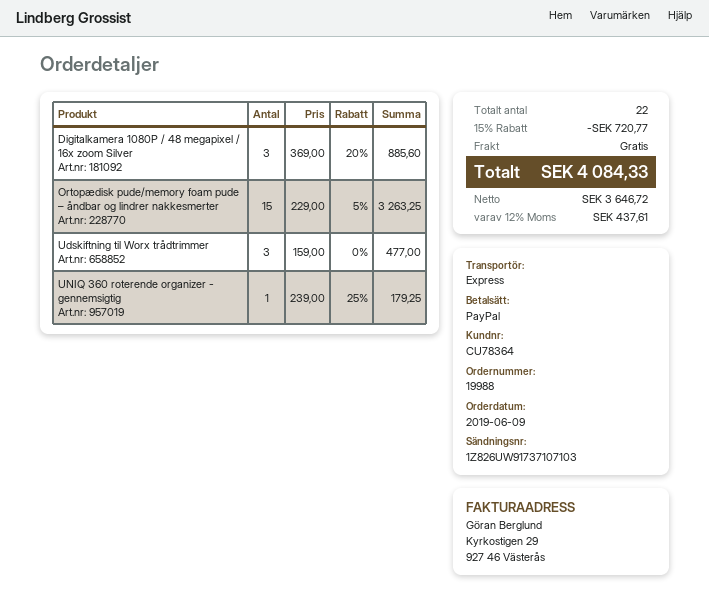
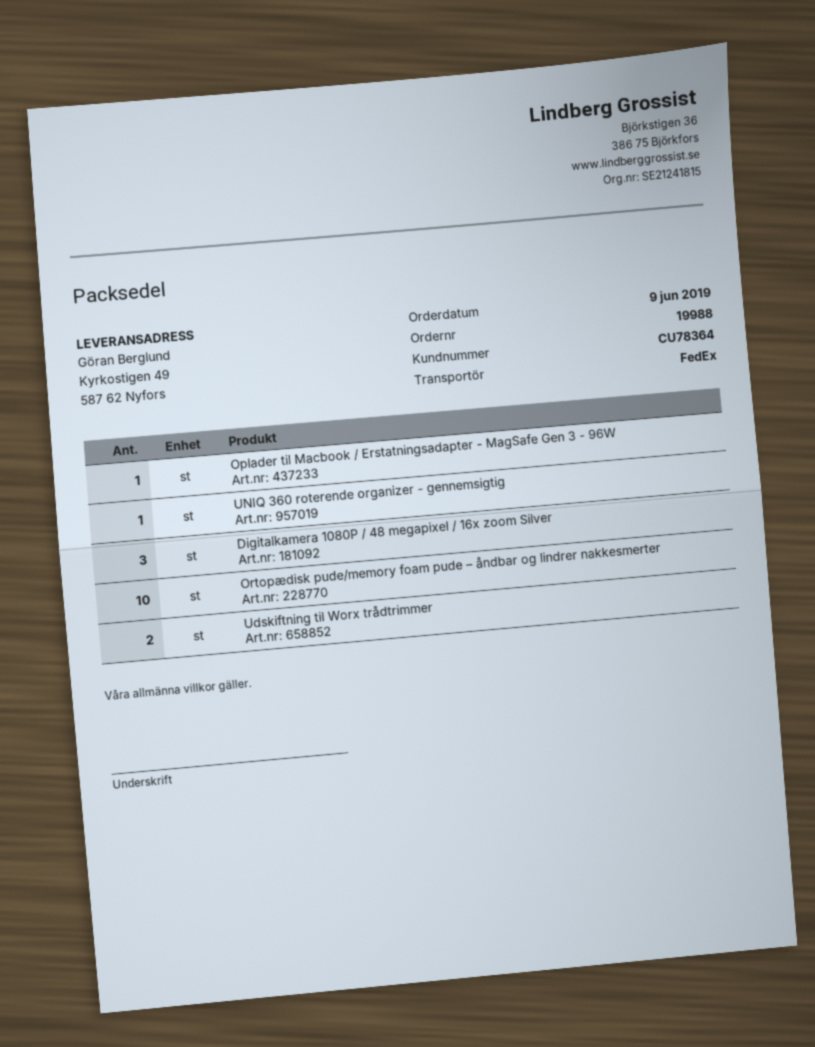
shipping method: express -> FedEx
Ortopædisk pude/memory foam pude – åndbar og lindrer nakkesmerter: 15 -> 10
Udskiftning til Worx trådtrimmer: 3 -> 2
Oplader til Macbook / Erstatningsadapter - MagSafe Gen 3 - 96W: none -> 1

